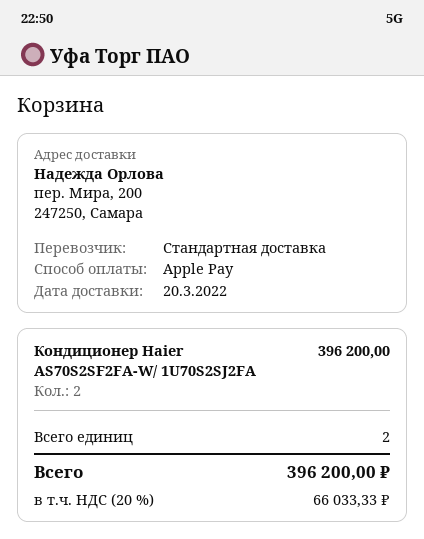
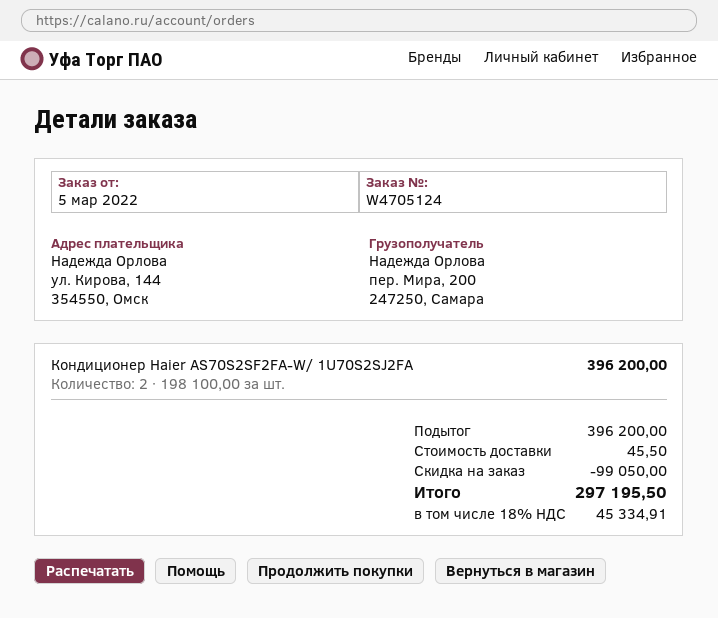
discount: none -> 99050.00
shipping: none -> 45.50
tax: 20% = 66033.33 -> 18% = 45334.91
total: 396200.00 -> 297195.50

